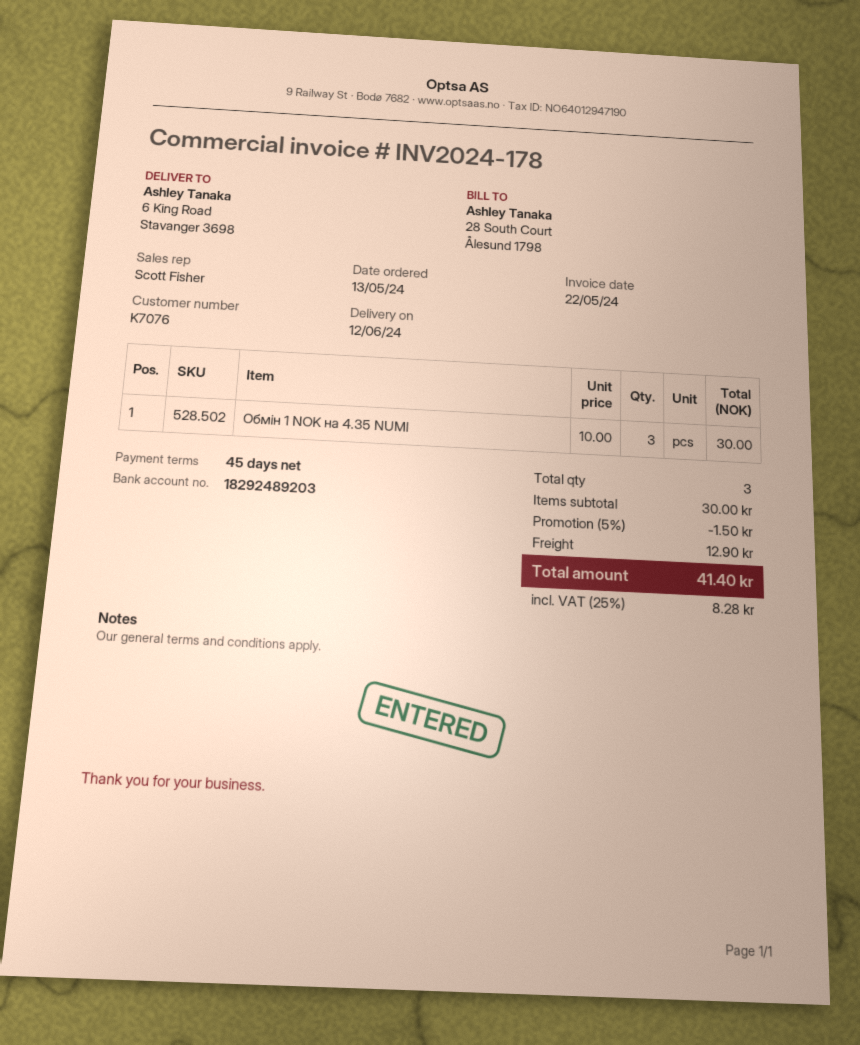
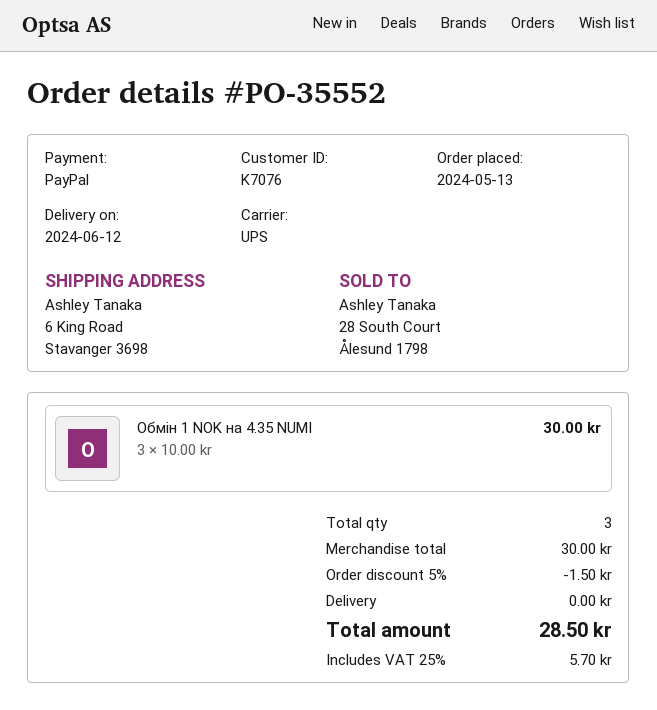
shipping: 12.90 -> 0.00
tax: 25% = 8.28 -> 25% = 5.70
total: 41.40 -> 28.50

